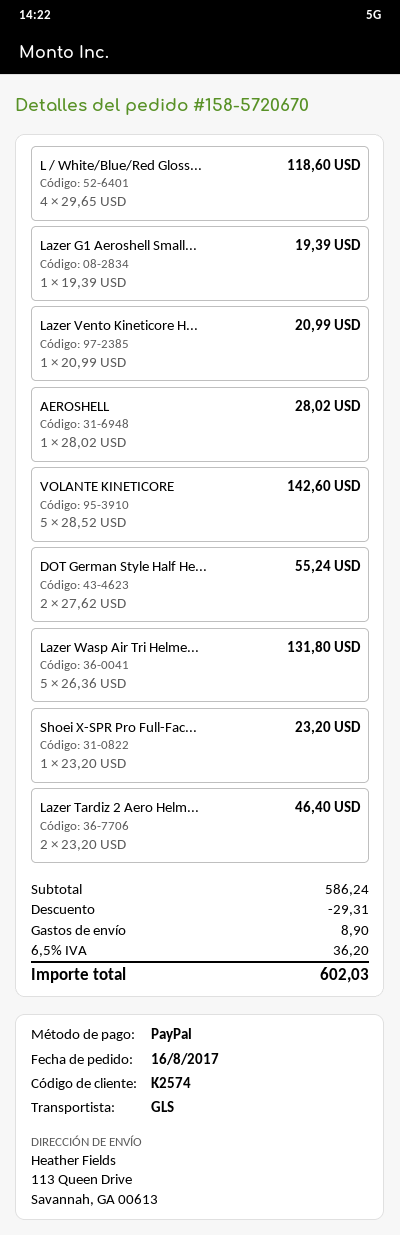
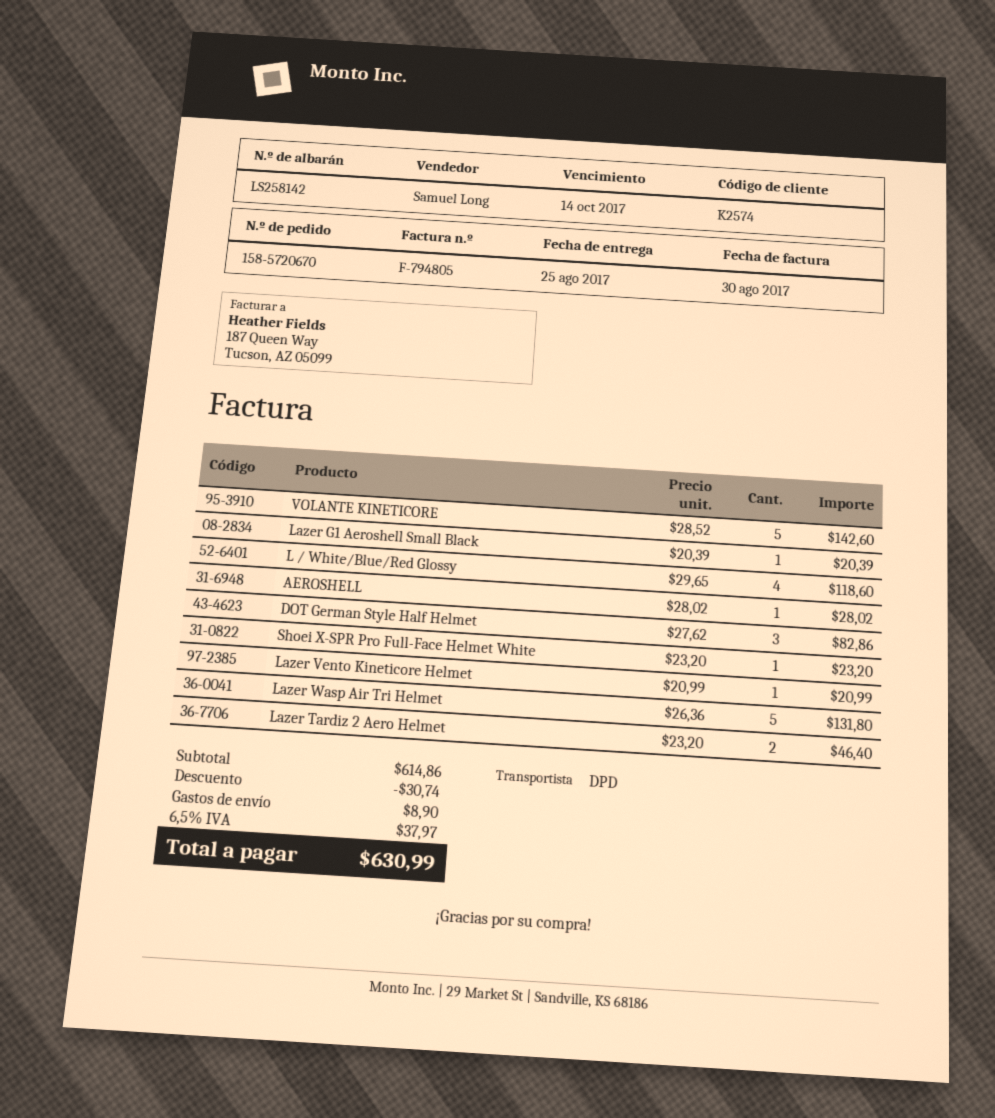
shipping method: GLS -> DPD
Lazer G1 Aeroshell Small...: 1 x 19.39 = 19.39 -> 1 x 20.39 = 20.39
DOT German Style Half He...: 2 x 27.62 = 55.24 -> 3 x 27.62 = 82.86
subtotal: 586.24 -> 614.86
discount: 29.31 -> 30.74
tax: 6.5% = 36.20 -> 6.5% = 37.97
total: 602.03 -> 630.99

